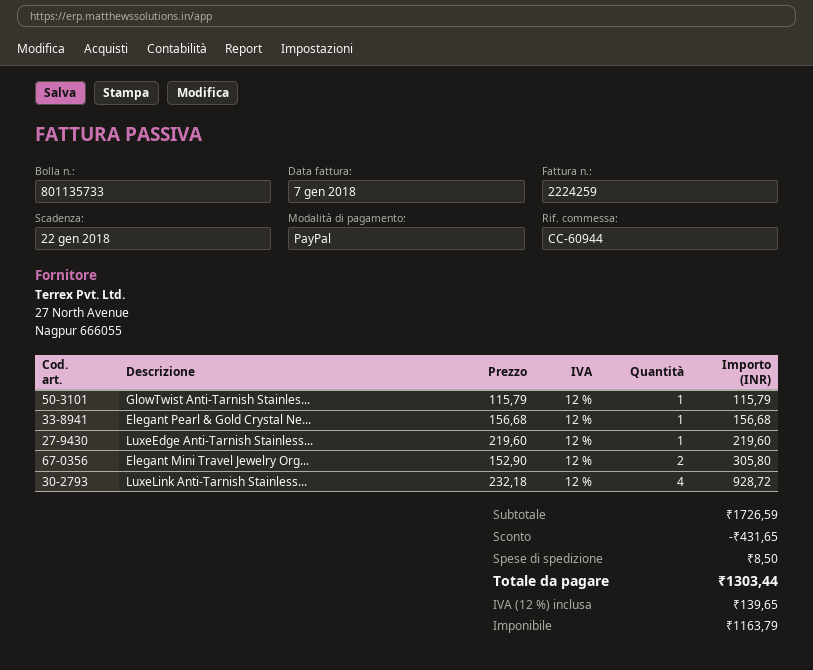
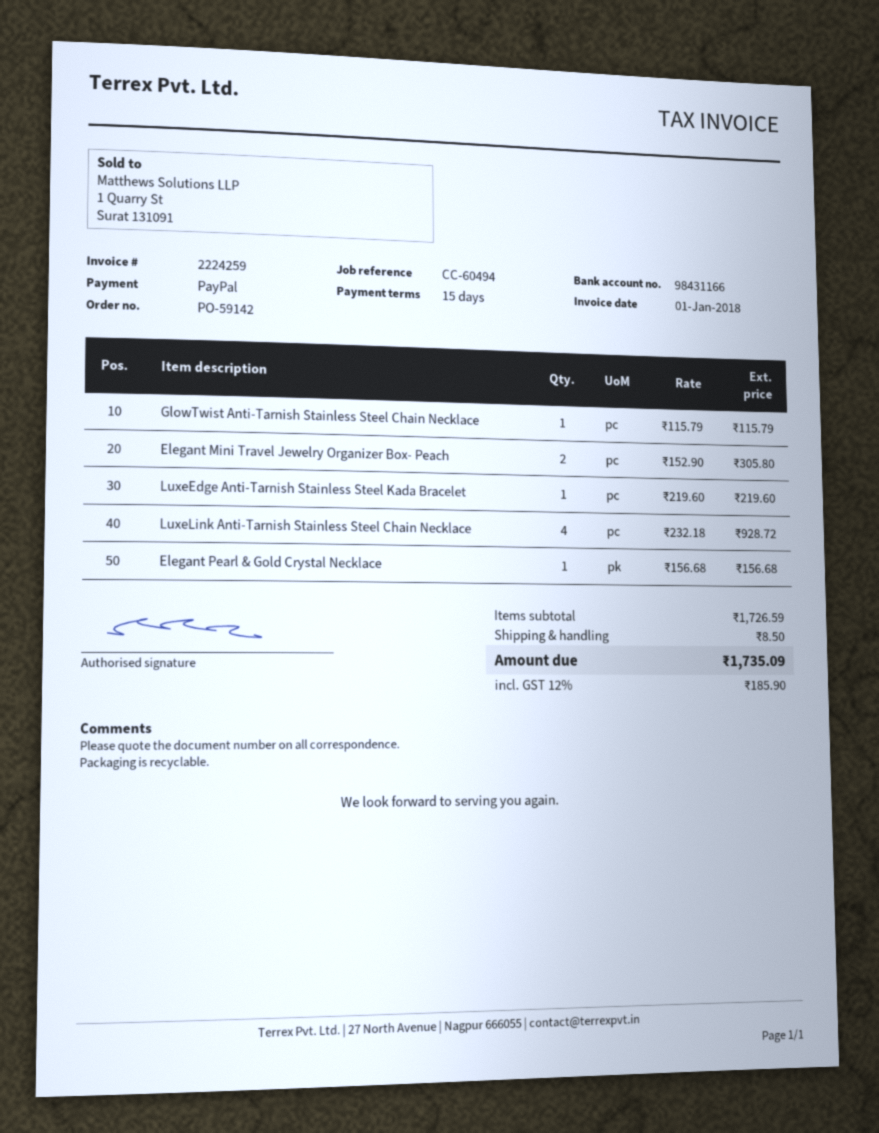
invoice date: 2018-01-07 -> 2018-01-01
reference: CC-60944 -> CC-60494
discount: 431.65 -> none
tax: 12% = 139.65 -> 12% = 185.90
total: 1303.44 -> 1735.09

